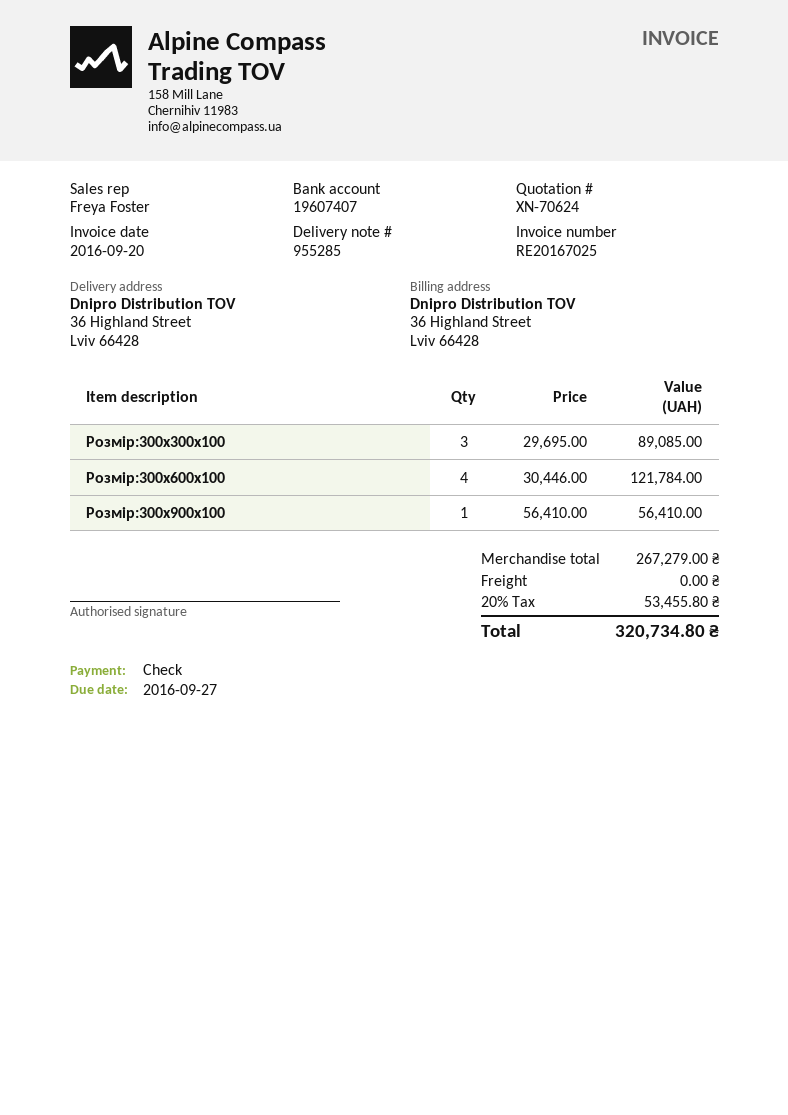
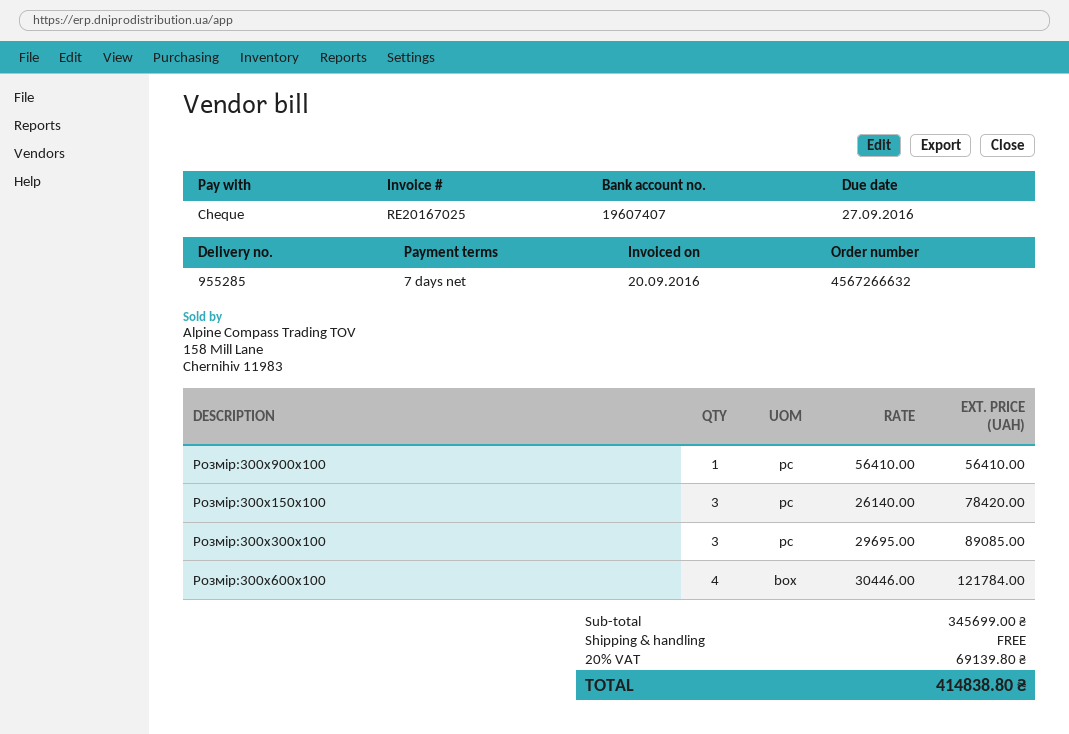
Розмір:300x150x100: none -> 3 x 26140.00 = 78420.00
subtotal: 267279.00 -> 345699.00
tax: 20% = 53455.80 -> 20% = 69139.80
total: 320734.80 -> 414838.80

